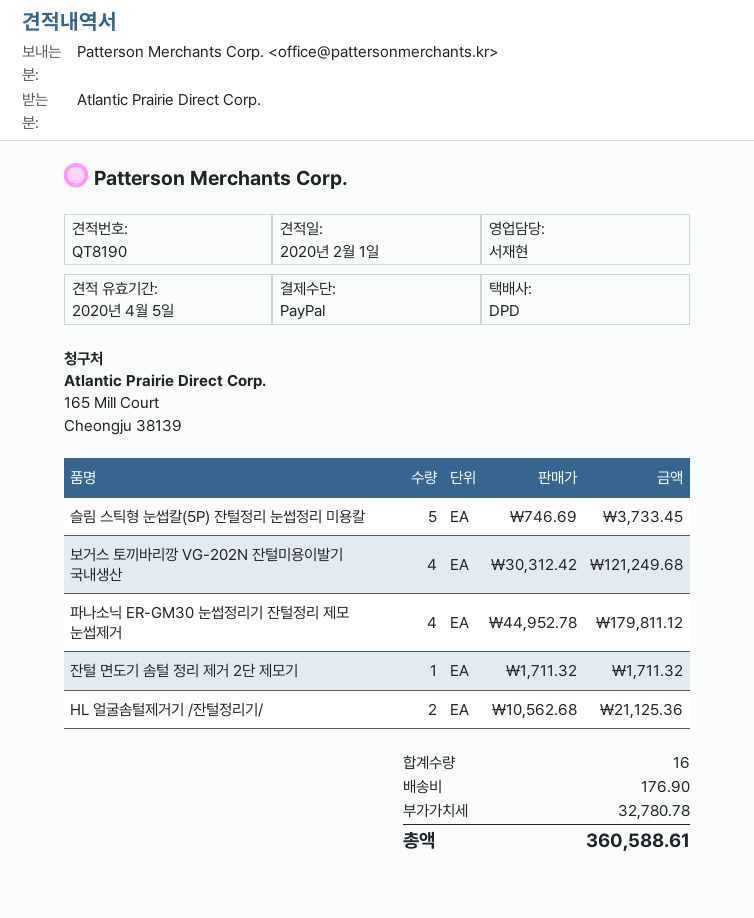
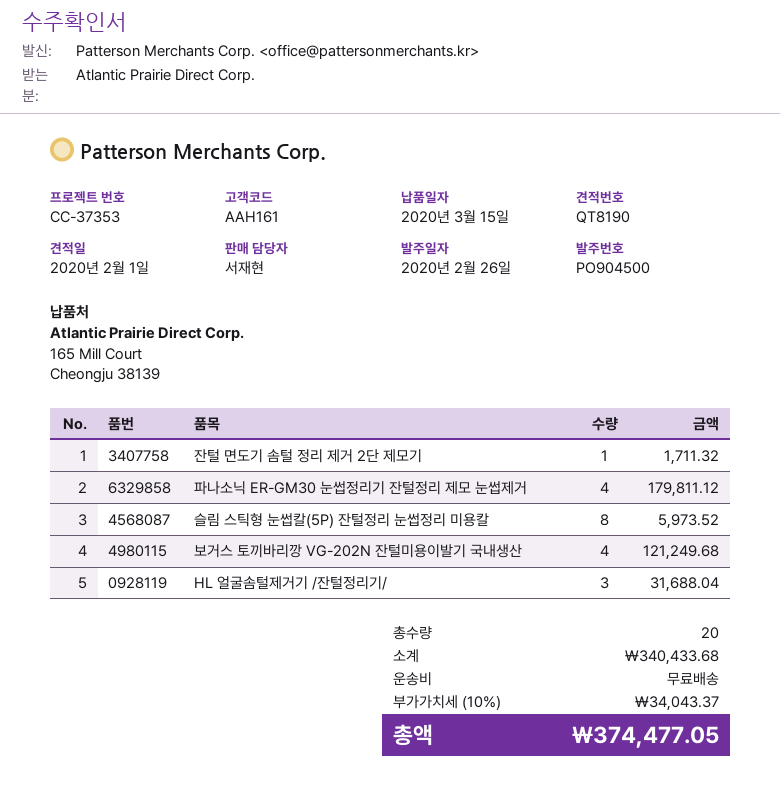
슬림 스틱형 눈썹칼(5P) 잔털정리 눈썹정리 미용칼: 5 for 3733.45 -> 8 for 5973.52
HL 얼굴솜털제거기 /잔털정리기/: 2 for 21125.36 -> 3 for 31688.04
total quantity: 16 -> 20
shipping: 176.90 -> 0.00
tax: 32780.78 -> 34043.37
total: 360588.61 -> 374477.05

